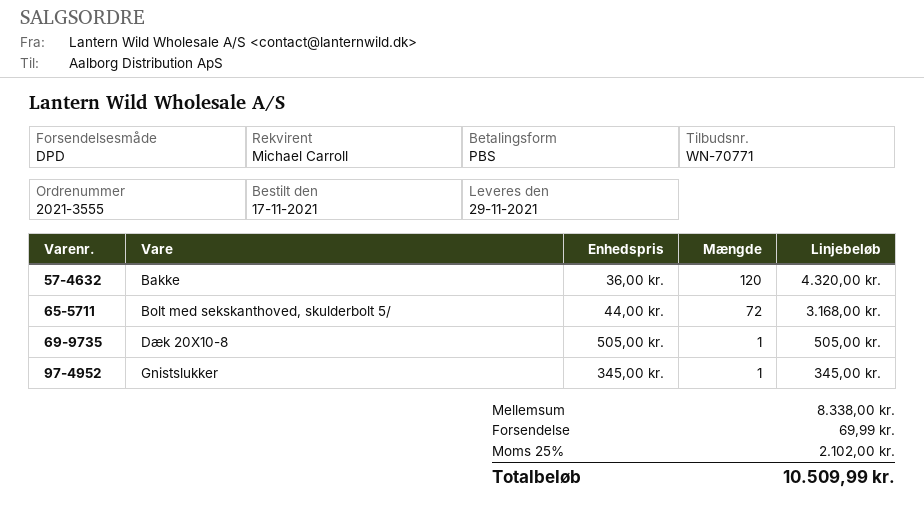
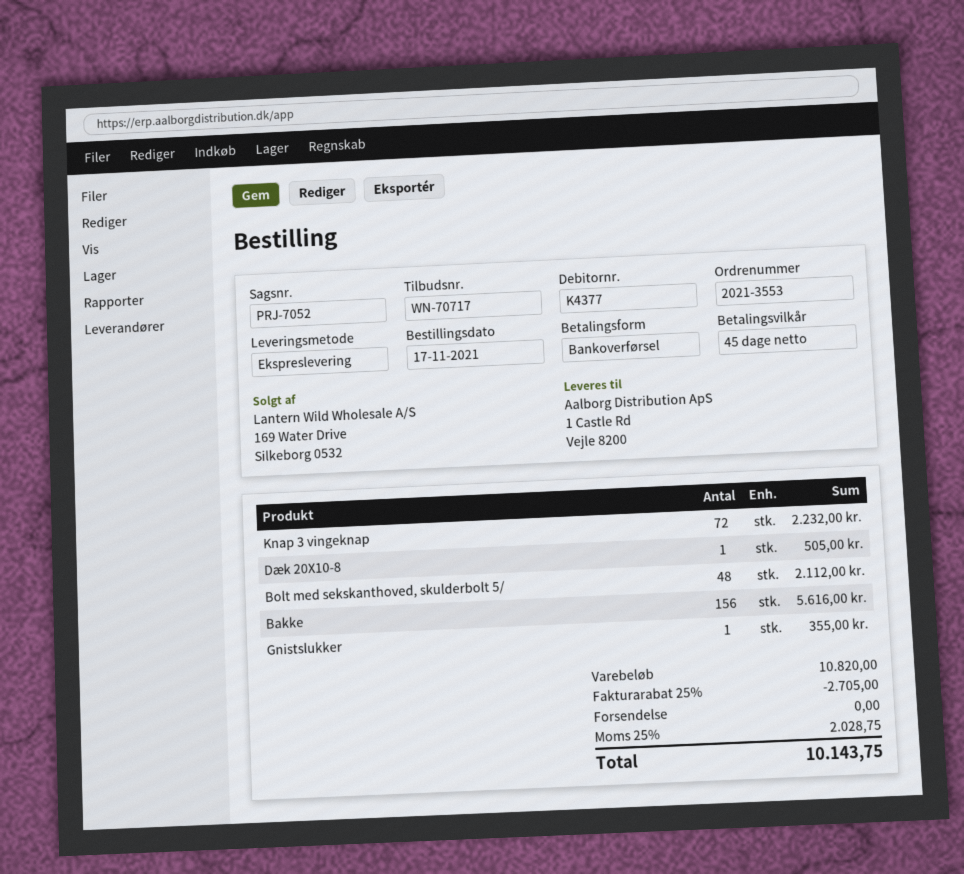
quote number: WN-70771 -> WN-70717
order number: 2021-3555 -> 2021-3553
payment method: direct debit -> bank transfer
shipping method: DPD -> express
Bakke: 120 for 4320.00 -> 156 for 5616.00
Bolt med sekskanthoved, skulderbolt 5/: 72 for 3168.00 -> 48 for 2112.00
Gnistslukker: 1 for 345.00 -> 1 for 355.00
Knap 3 vingeknap: none -> 72 for 2232.00
subtotal: 8338.00 -> 10820.00
discount: none -> 25% = 2705.00
shipping: 69.99 -> 0.00
tax: 25% = 2102.00 -> 25% = 2028.75
total: 10509.99 -> 10143.75

